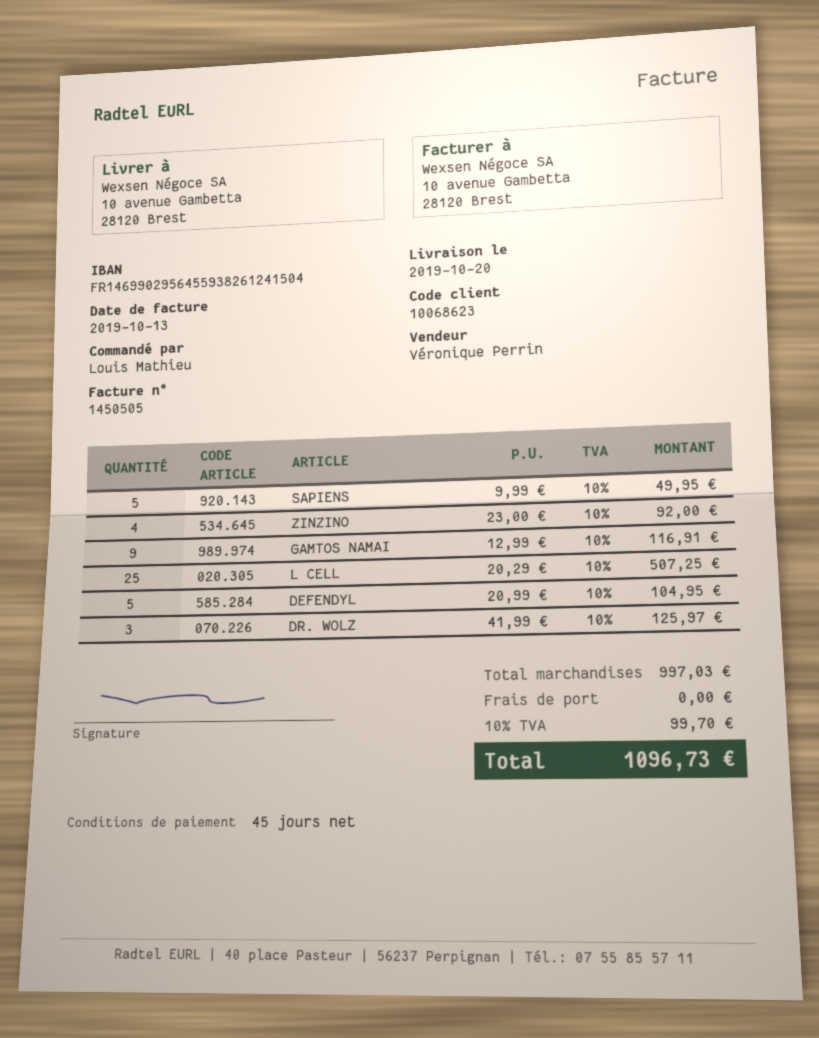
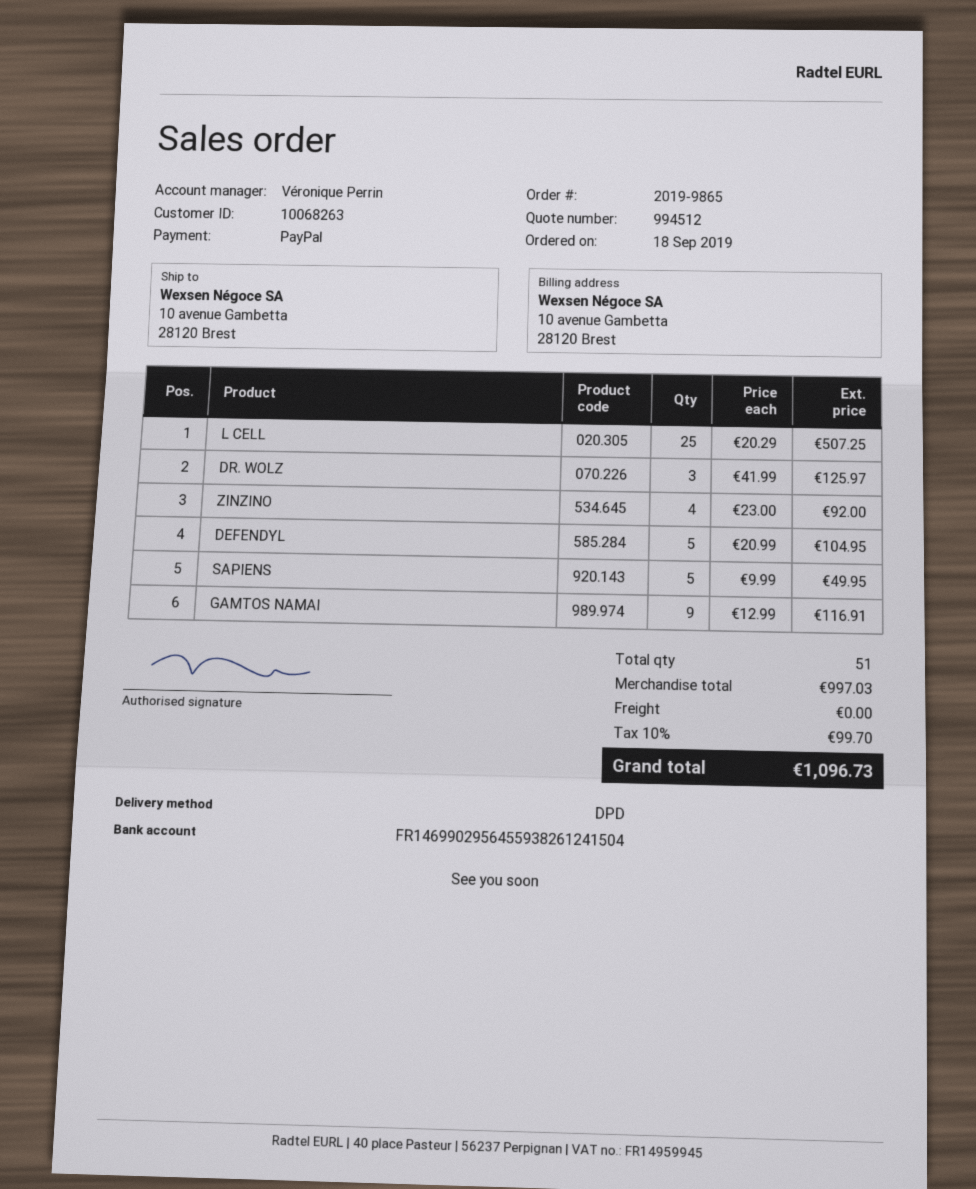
customer number: 10068623 -> 10068263

